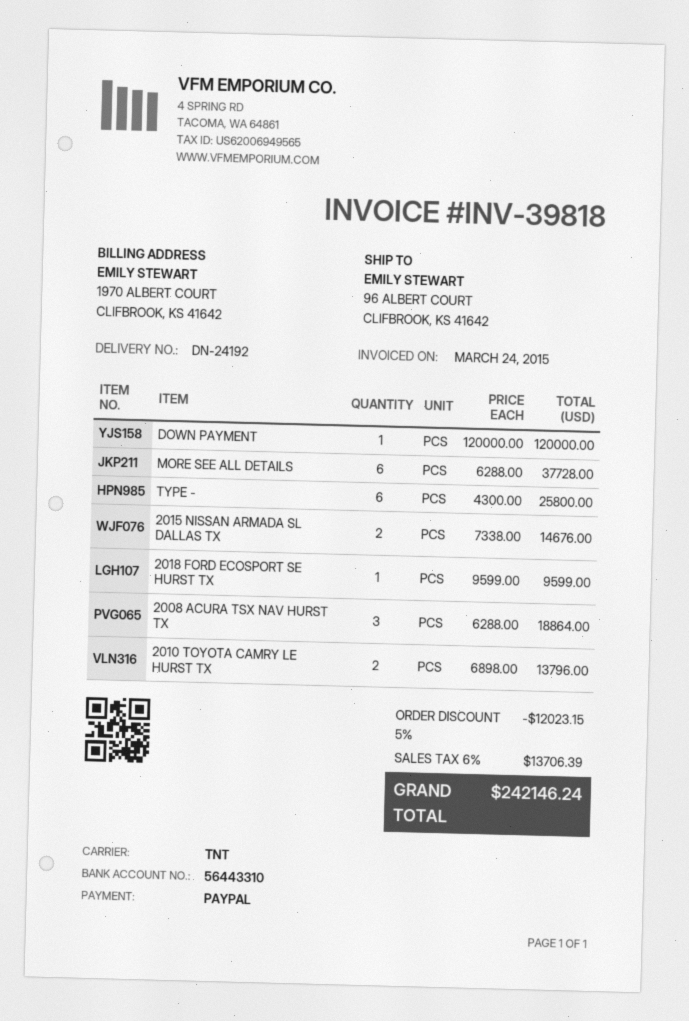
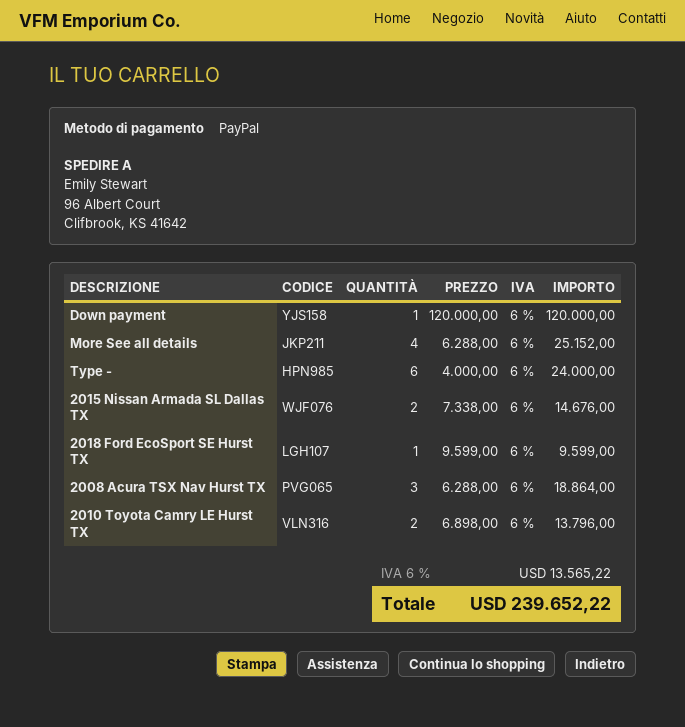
MORE SEE ALL DETAILS: 6 x 6288.00 = 37728.00 -> 4 x 6288.00 = 25152.00
TYPE -: 6 x 4300.00 = 25800.00 -> 6 x 4000.00 = 24000.00
discount: 5% = 12023.15 -> none
tax: 6% = 13706.39 -> 6% = 13565.22
total: 242146.24 -> 239652.22

